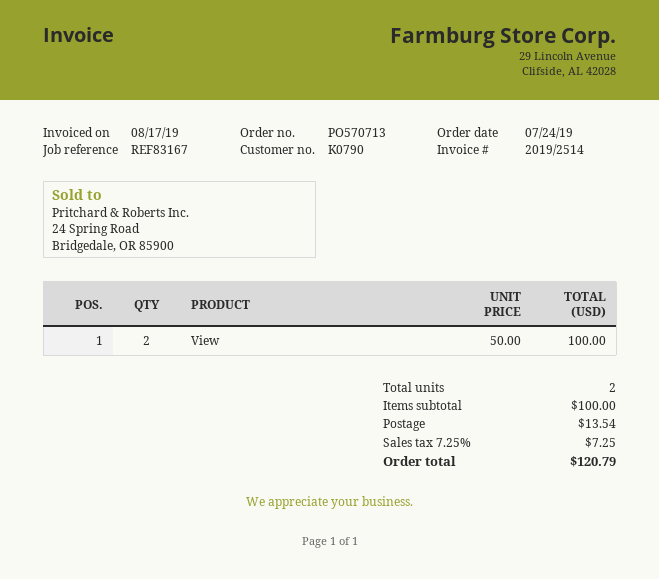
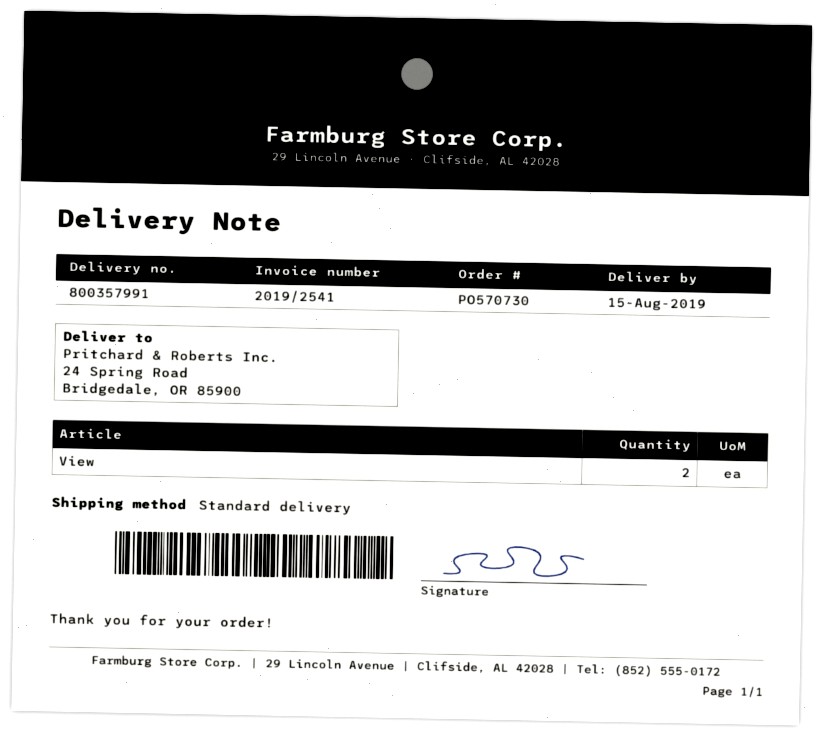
order number: PO570713 -> PO570730
invoice number: 2019/2514 -> 2019/2541

